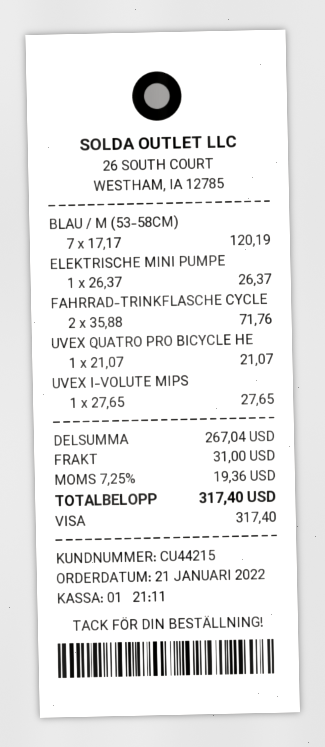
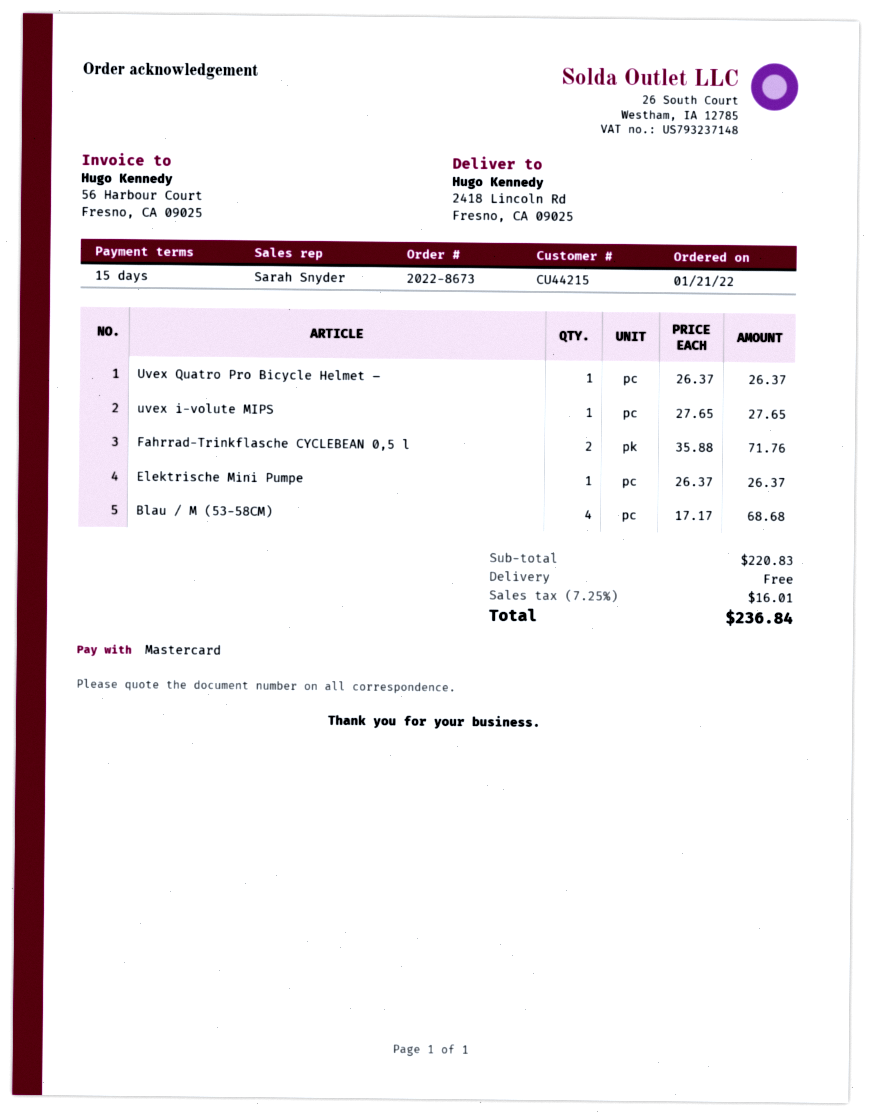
payment method: Visa -> Mastercard
BLAU / M (53-58CM): 7 x 17.17 = 120.19 -> 4 x 17.17 = 68.68
UVEX QUATRO PRO BICYCLE HE: 1 x 21.07 = 21.07 -> 1 x 26.37 = 26.37
subtotal: 267.04 -> 220.83
shipping: 31.00 -> 0.00
tax: 7.25% = 19.36 -> 7.25% = 16.01
total: 317.40 -> 236.84

